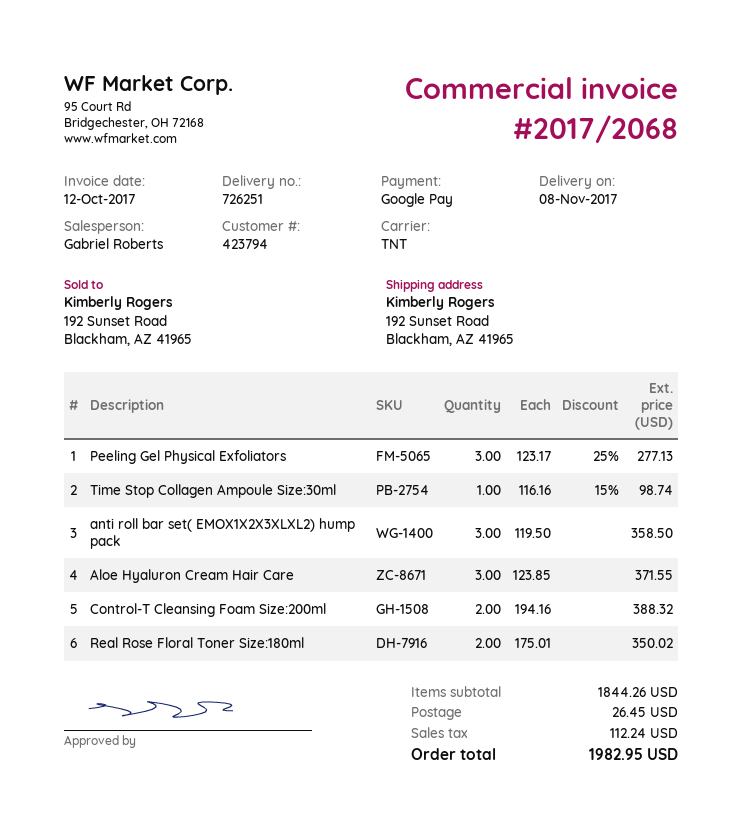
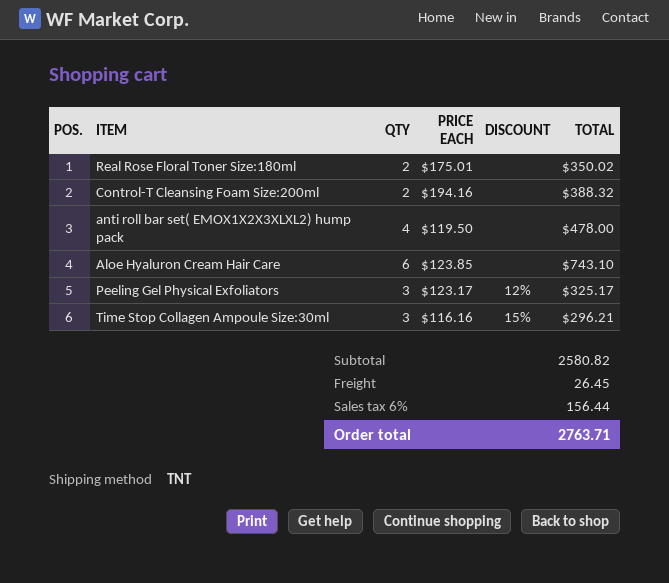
Peeling Gel Physical Exfoliators: 3 x 123.17 - 25% = 277.13 -> 3 x 123.17 - 12% = 325.17
Time Stop Collagen Ampoule Size:30ml: 1 x 116.16 - 15% = 98.74 -> 3 x 116.16 - 15% = 296.21
anti roll bar set( EMOX1X2X3XLXL2) hump pack: 3 x 119.50 = 358.50 -> 4 x 119.50 = 478.00
Aloe Hyaluron Cream Hair Care: 3 x 123.85 = 371.55 -> 6 x 123.85 = 743.10
subtotal: 1844.26 -> 2580.82
tax: 112.24 -> 156.44
total: 1982.95 -> 2763.71

